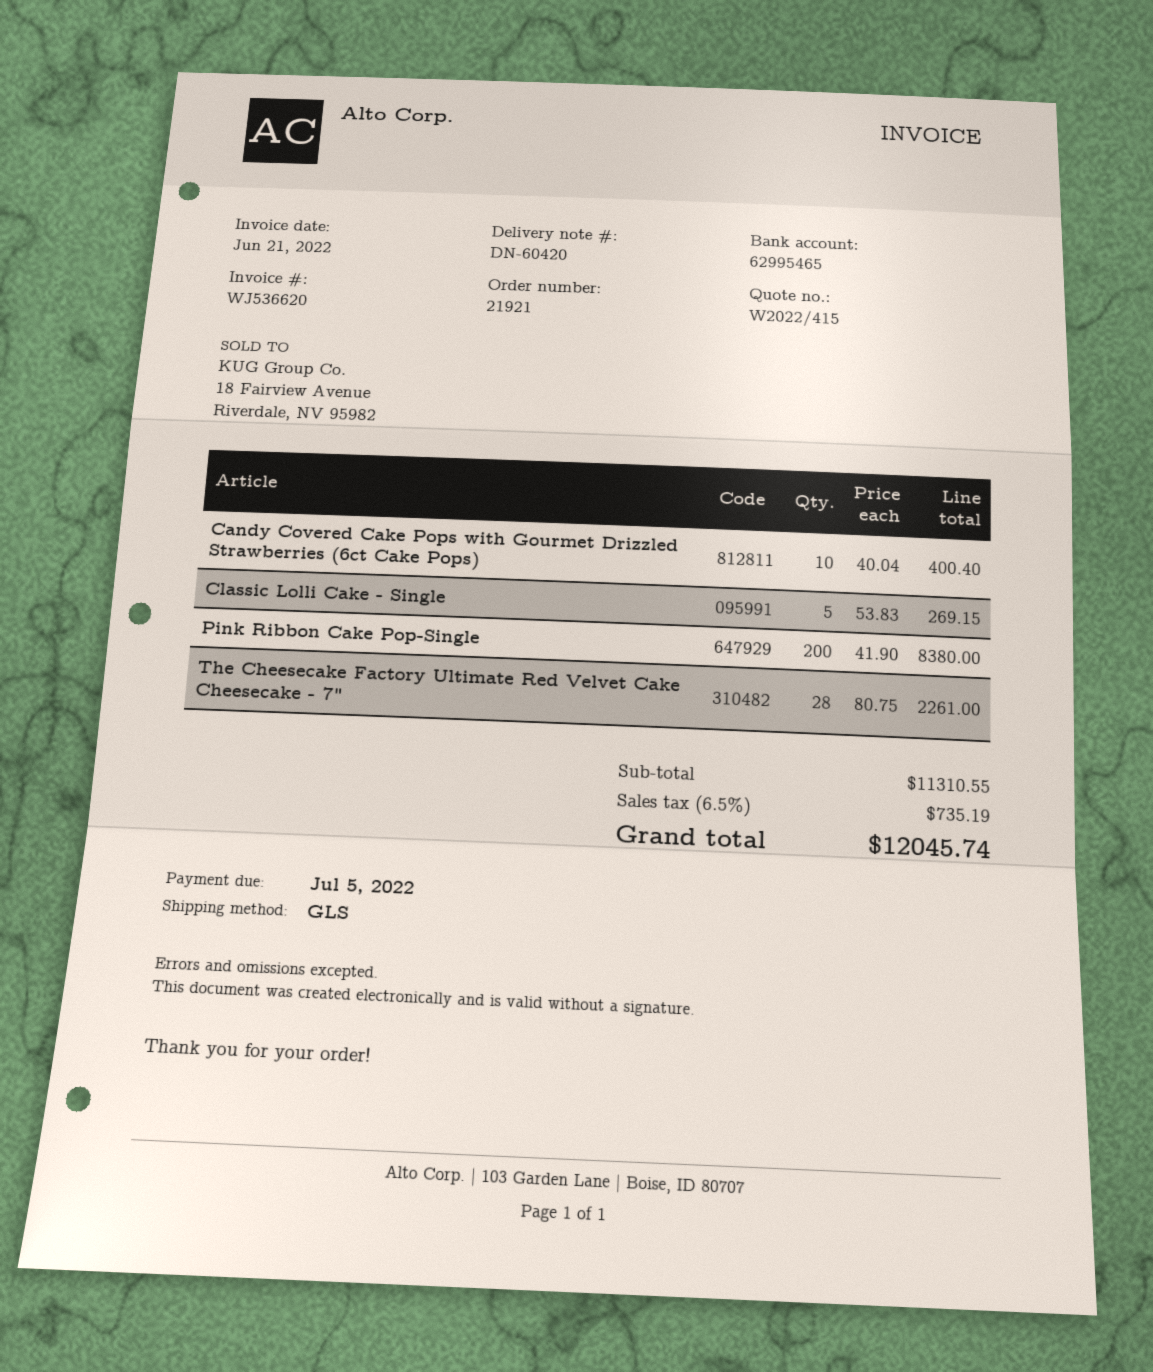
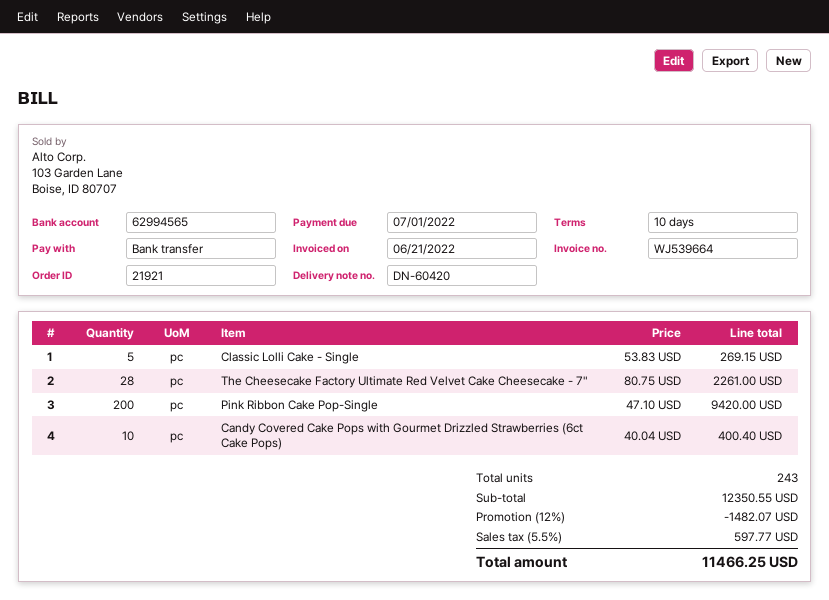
invoice number: WJ536620 -> WJ539664
due date: 2022-07-05 -> 2022-07-01
bank account: 62995465 -> 62994565
Pink Ribbon Cake Pop-Single: 200 x 41.90 = 8380.00 -> 200 x 47.10 = 9420.00
subtotal: 11310.55 -> 12350.55
discount: none -> 12% = 1482.07
tax: 6.5% = 735.19 -> 5.5% = 597.77
total: 12045.74 -> 11466.25

